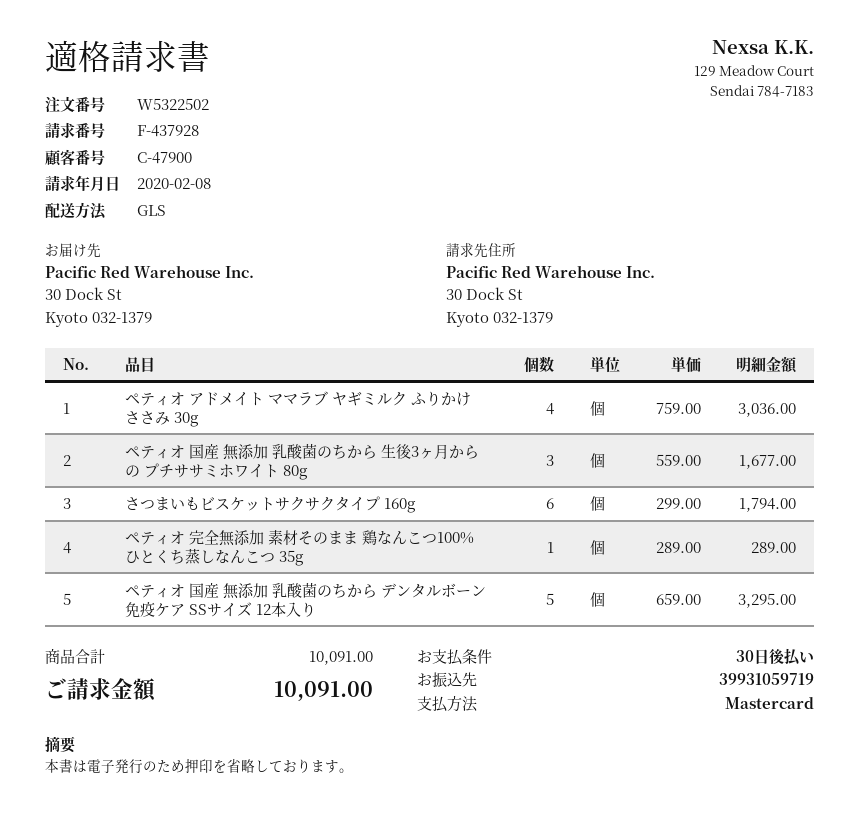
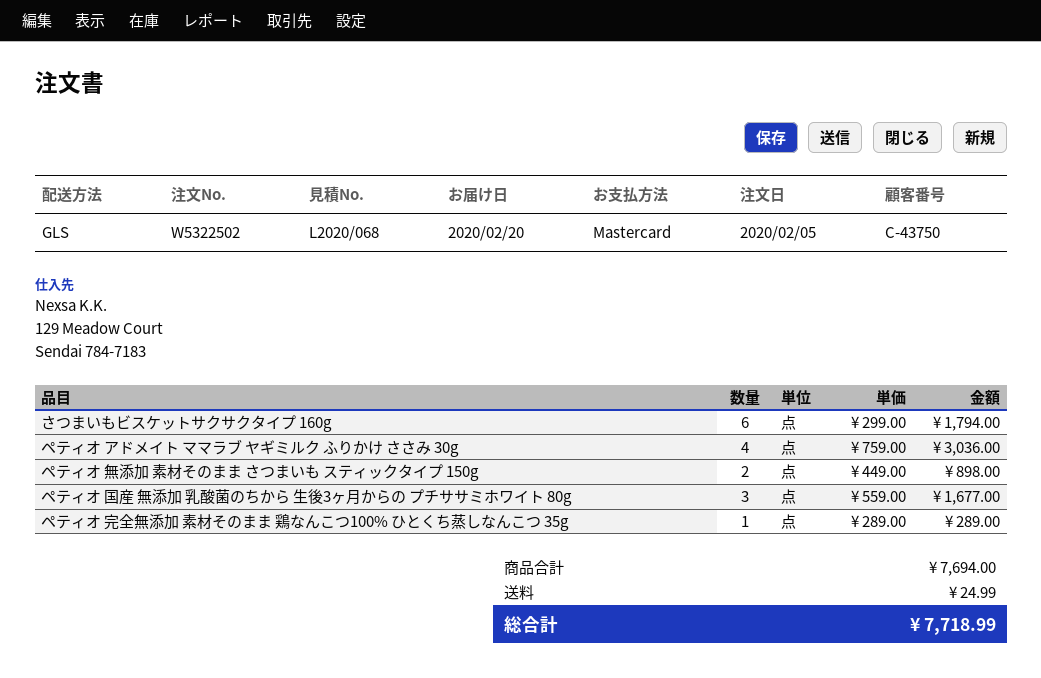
customer number: C-47900 -> C-43750
ペティオ 国産 無添加 乳酸菌のちから デンタルボーン 免疫ケア SSサイズ 12本入り: 5 x 659.00 = 3295.00 -> none
ペティオ 無添加 素材そのまま さつまいも スティックタイプ 150g: none -> 2 x 449.00 = 898.00
subtotal: 10091.00 -> 7694.00
shipping: none -> 24.99
total: 10091.00 -> 7718.99

